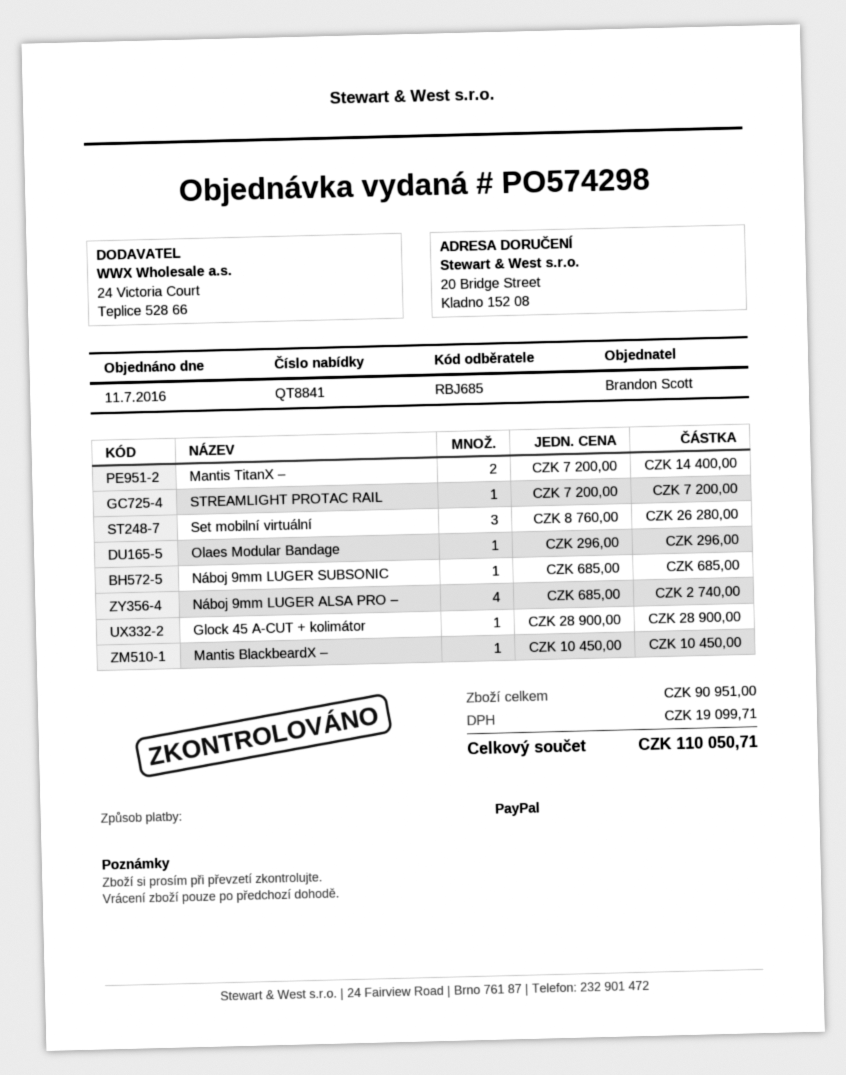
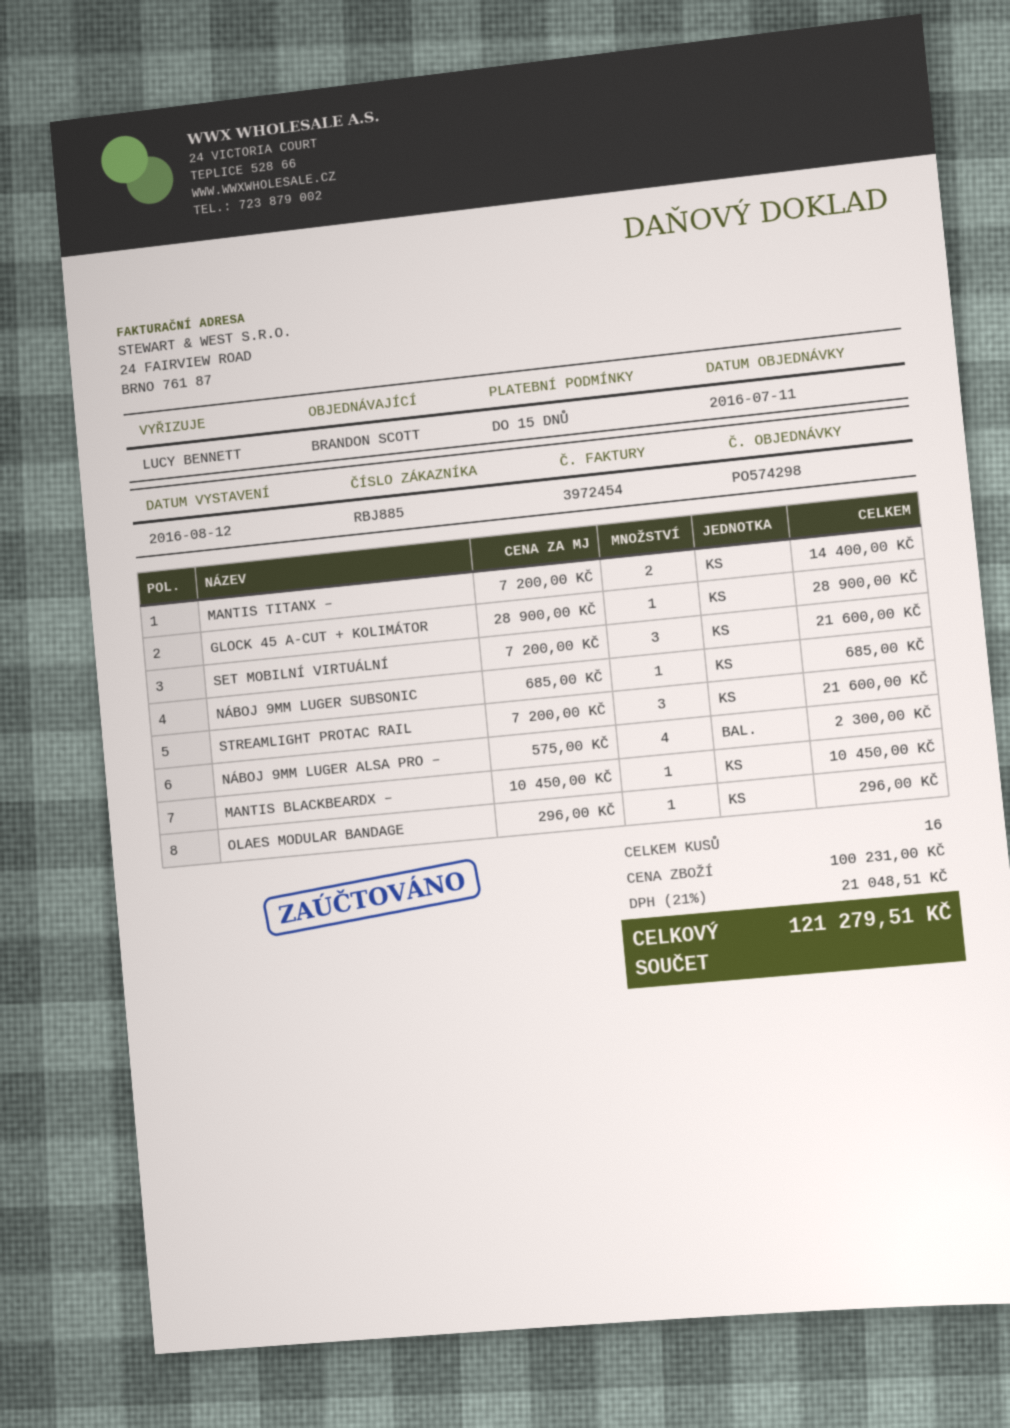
customer number: RBJ685 -> RBJ885
STREAMLIGHT PROTAC RAIL: 1 x 7200.00 = 7200.00 -> 3 x 7200.00 = 21600.00
Set mobilní virtuální: 3 x 8760.00 = 26280.00 -> 3 x 7200.00 = 21600.00
Náboj 9mm LUGER ALSA PRO –: 4 x 685.00 = 2740.00 -> 4 x 575.00 = 2300.00
subtotal: 90951.00 -> 100231.00
tax: 19099.71 -> 21048.51
total: 110050.71 -> 121279.51

